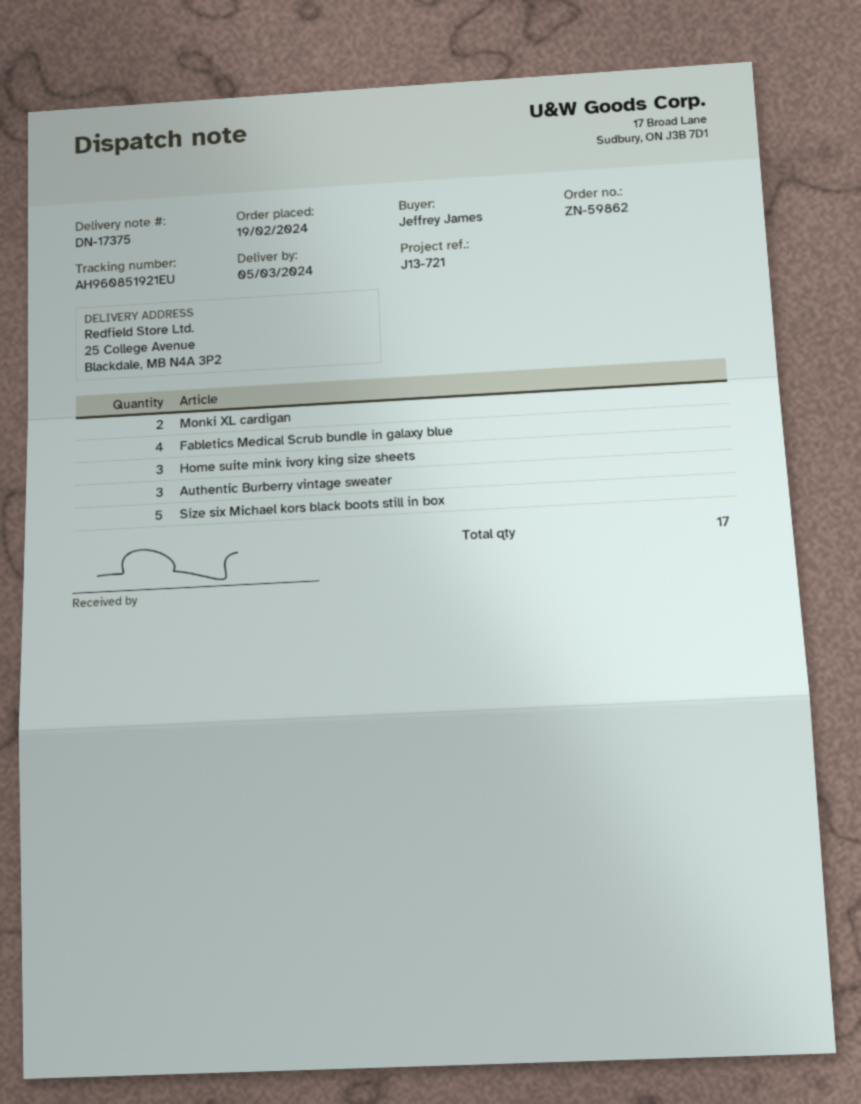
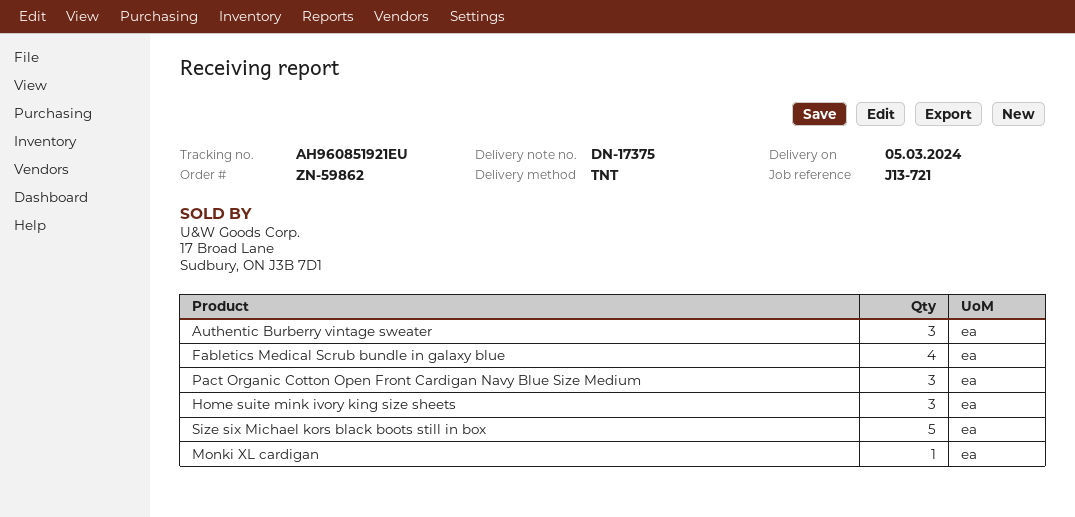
Monki XL cardigan: 2 -> 1
Pact Organic Cotton Open Front Cardigan Navy Blue Size Medium: none -> 3

